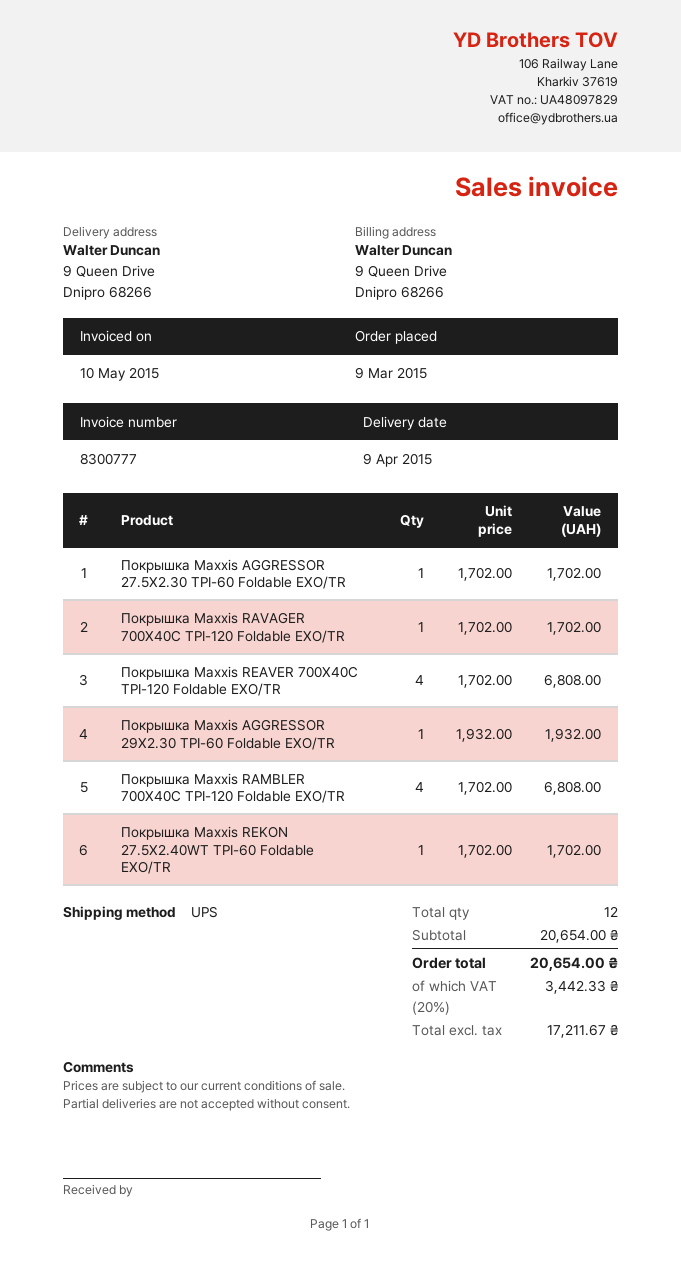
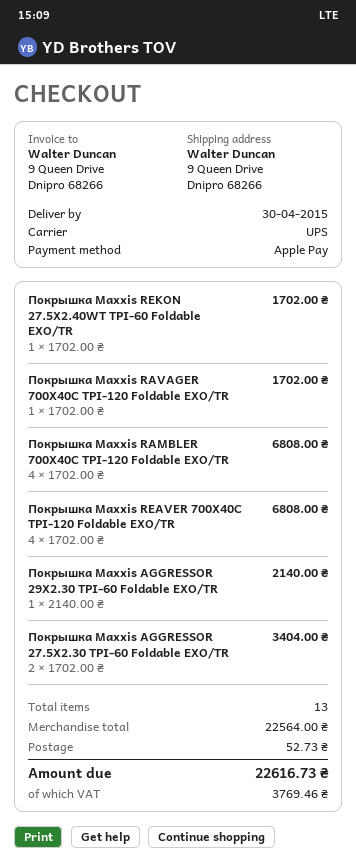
delivery date: 2015-04-09 -> 2015-04-30
Покрышка Maxxis AGGRESSOR 27.5X2.30 TPI-60 Foldable EXO/TR: 1 x 1702.00 = 1702.00 -> 2 x 1702.00 = 3404.00
Покрышка Maxxis AGGRESSOR 29X2.30 TPI-60 Foldable EXO/TR: 1 x 1932.00 = 1932.00 -> 1 x 2140.00 = 2140.00
total quantity: 12 -> 13
subtotal: 20654.00 -> 22564.00
shipping: none -> 52.73
tax: 3442.33 -> 3769.46
total: 20654.00 -> 22616.73

